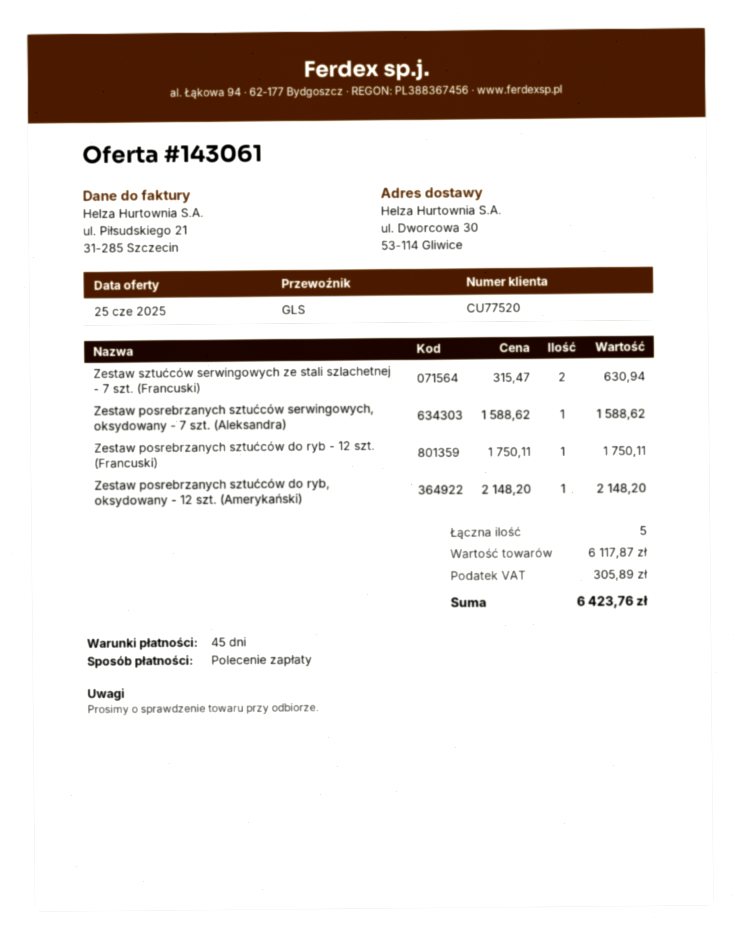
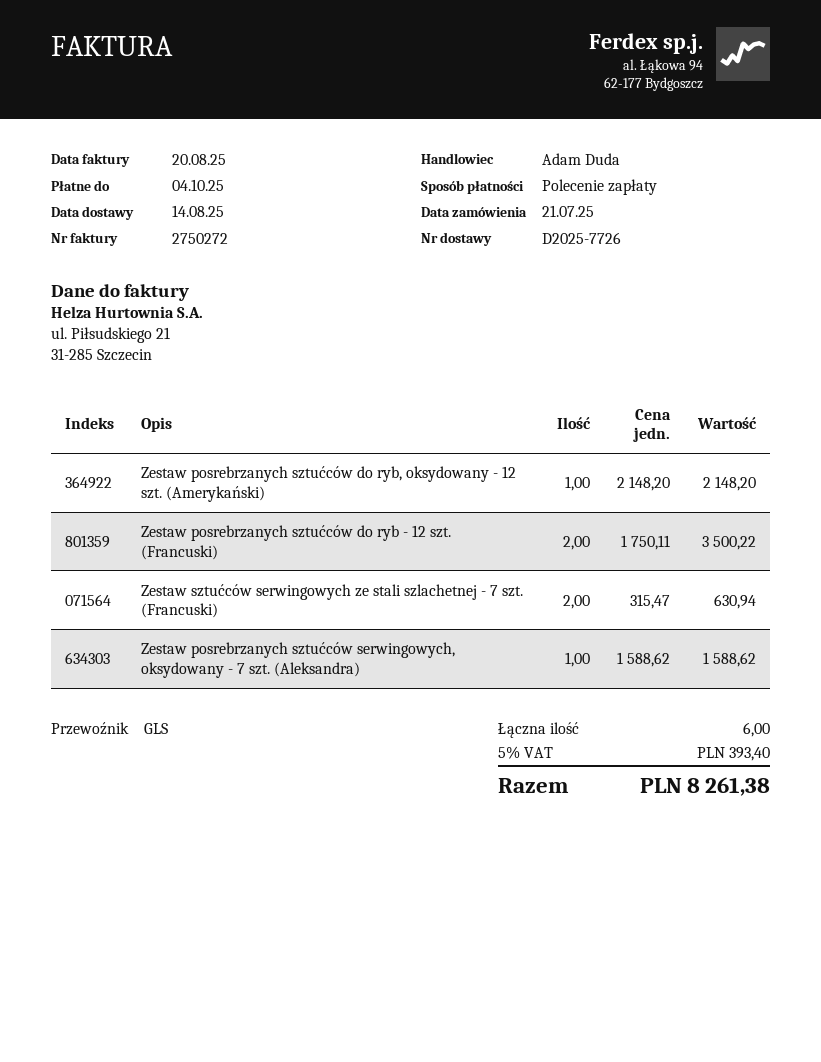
Zestaw posrebrzanych sztućców do ryb - 12 szt. (Francuski): 1 x 1750.11 = 1750.11 -> 2 x 1750.11 = 3500.22
total quantity: 5 -> 6
tax: 305.89 -> 393.40
total: 6423.76 -> 8261.38

